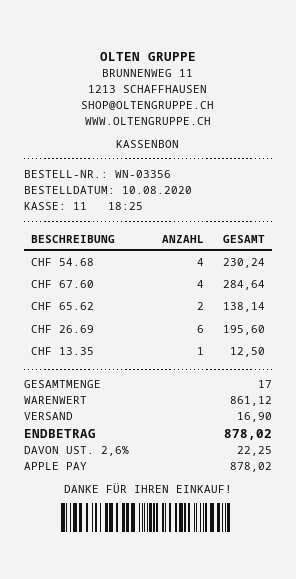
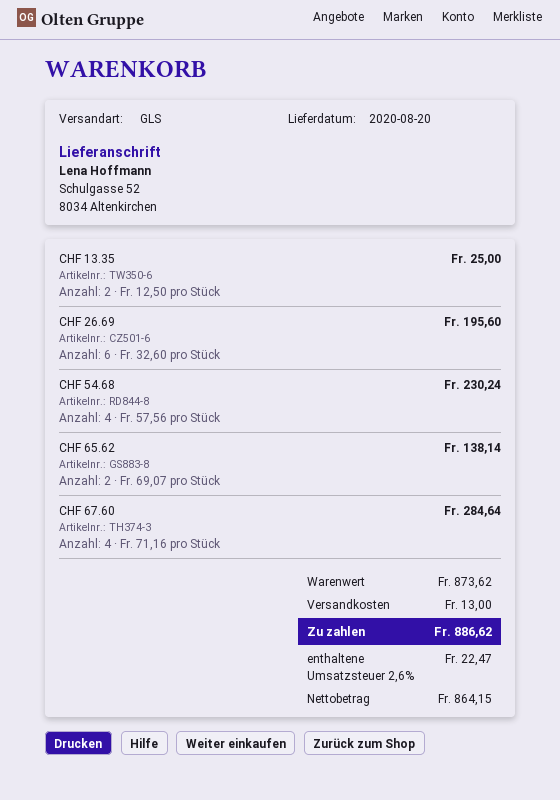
CHF 13.35: 1 for 12.50 -> 2 for 25.00
subtotal: 861.12 -> 873.62
shipping: 16.90 -> 13.00
tax: 2.6% = 22.25 -> 2.6% = 22.47
total: 878.02 -> 886.62

